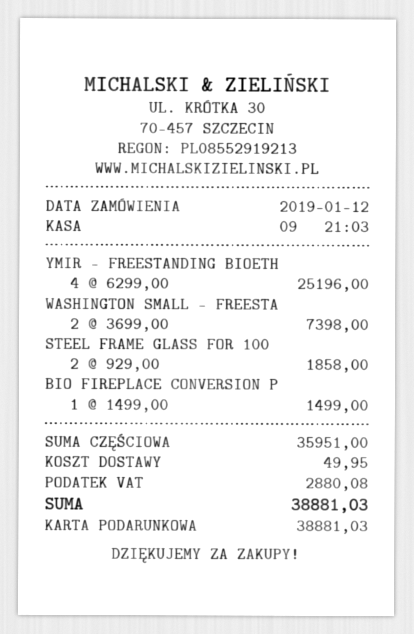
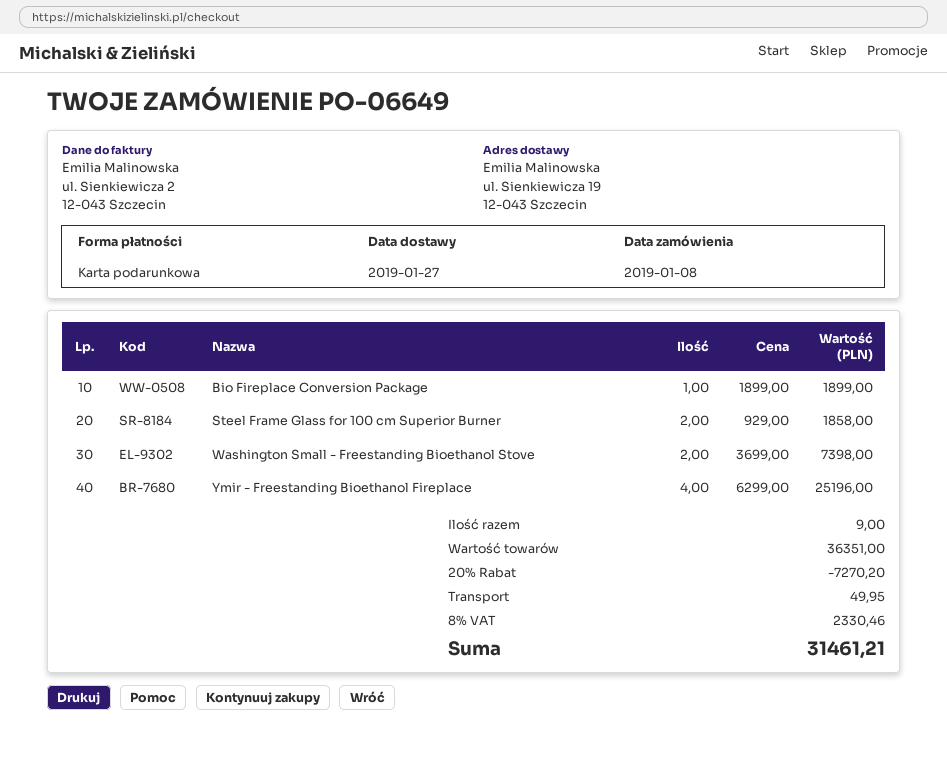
order date: 2019-01-12 -> 2019-01-08
BIO FIREPLACE CONVERSION P: 1 x 1499.00 = 1499.00 -> 1 x 1899.00 = 1899.00
subtotal: 35951.00 -> 36351.00
discount: none -> 20% = 7270.20
tax: 2880.08 -> 2330.46
total: 38881.03 -> 31461.21

